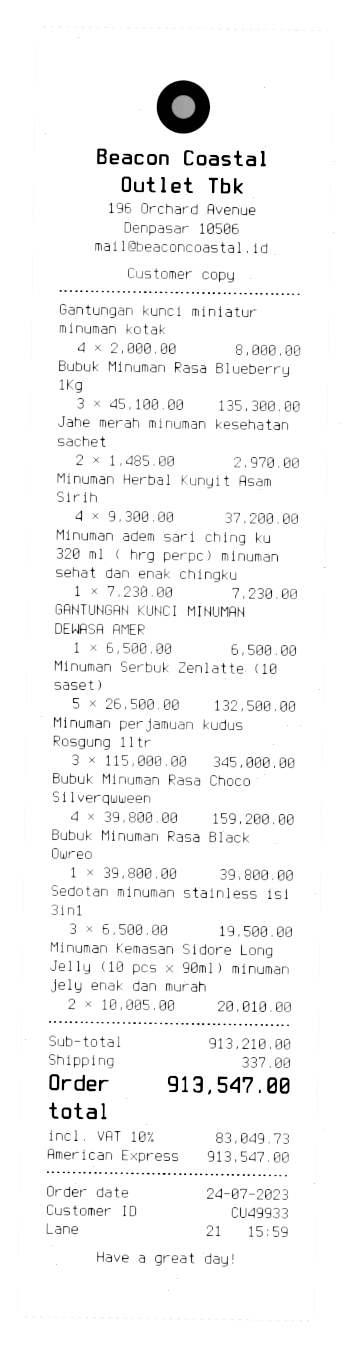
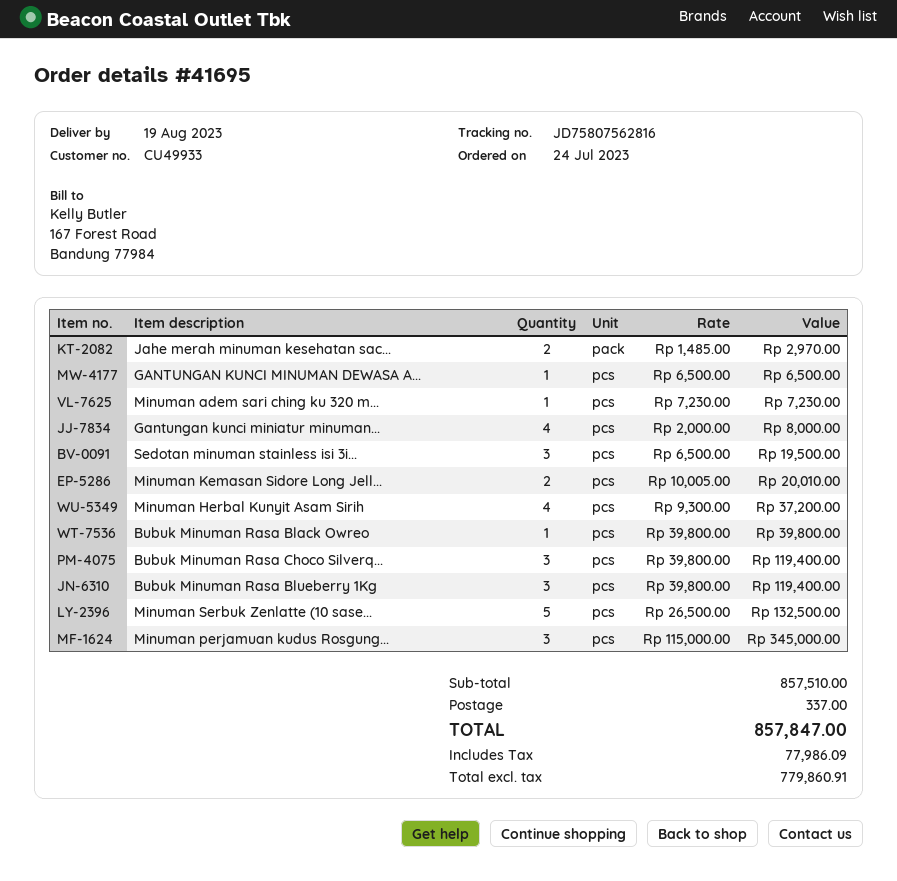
Bubuk Minuman Rasa Blueberry 1Kg: 3 x 45100.00 = 135300.00 -> 3 x 39800.00 = 119400.00
Bubuk Minuman Rasa Choco Silverqwween: 4 x 39800.00 = 159200.00 -> 3 x 39800.00 = 119400.00
subtotal: 913210.00 -> 857510.00
tax: 83049.73 -> 77986.09
total: 913547.00 -> 857847.00

